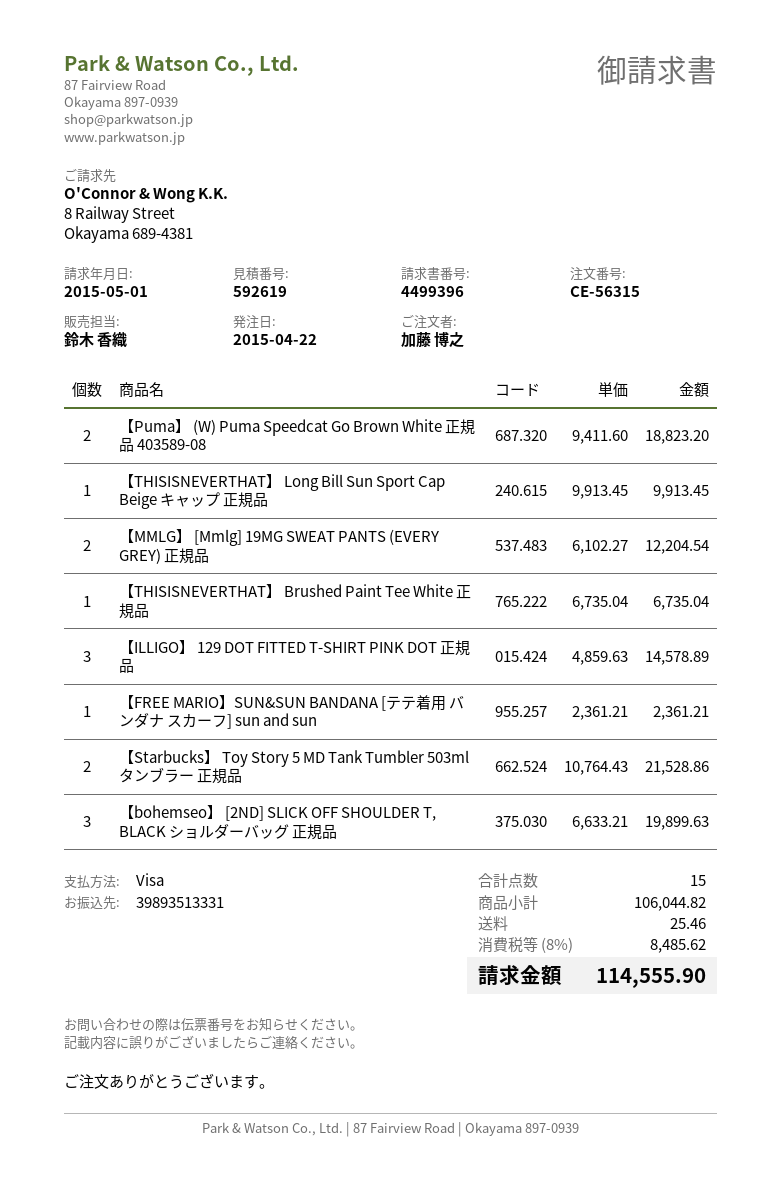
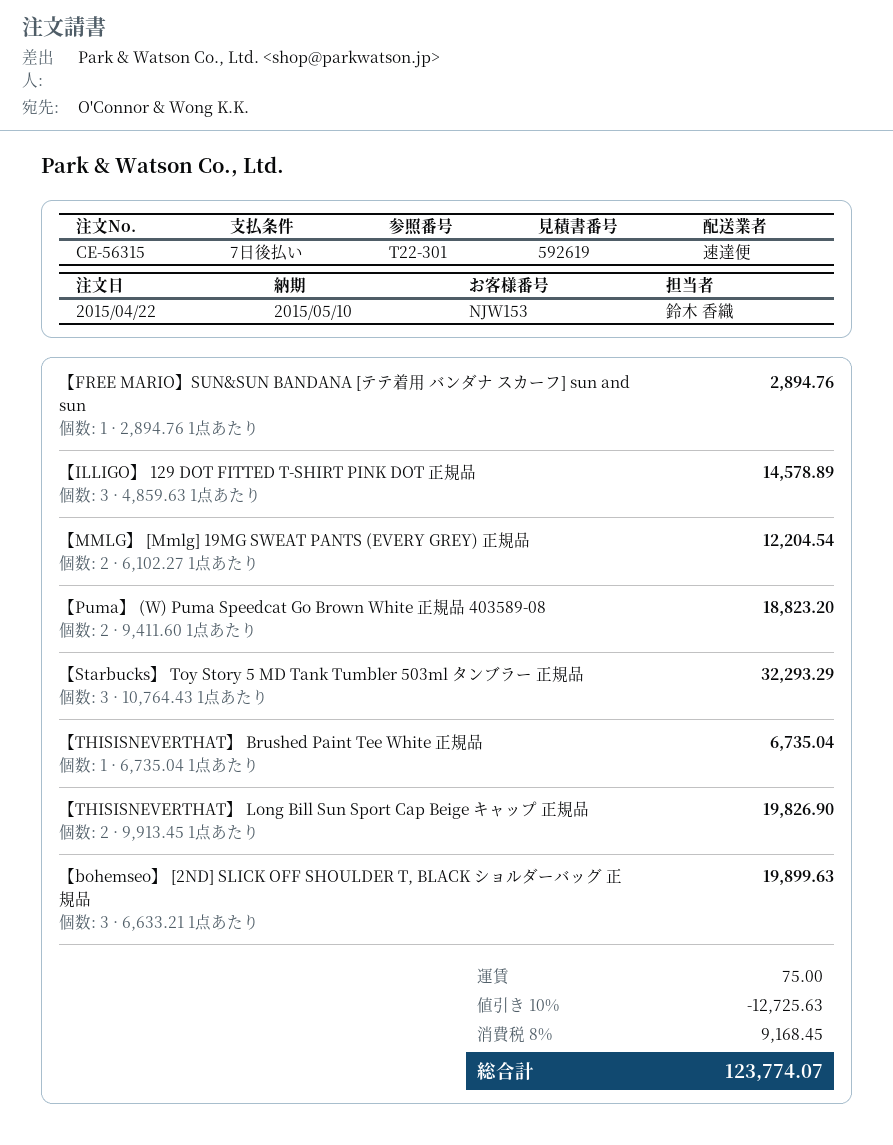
【THISISNEVERTHAT】 Long Bill Sun Sport Cap Beige キャップ 正規品: 1 x 9913.45 = 9913.45 -> 2 x 9913.45 = 19826.90
【FREE MARIO】SUN&SUN BANDANA [テテ着用 バンダナ スカーフ] sun and sun: 1 x 2361.21 = 2361.21 -> 1 x 2894.76 = 2894.76
【Starbucks】 Toy Story 5 MD Tank Tumbler 503ml タンブラー 正規品: 2 x 10764.43 = 21528.86 -> 3 x 10764.43 = 32293.29
discount: none -> 10% = 12725.63
shipping: 25.46 -> 75.00
tax: 8% = 8485.62 -> 8% = 9168.45
total: 114555.90 -> 123774.07

